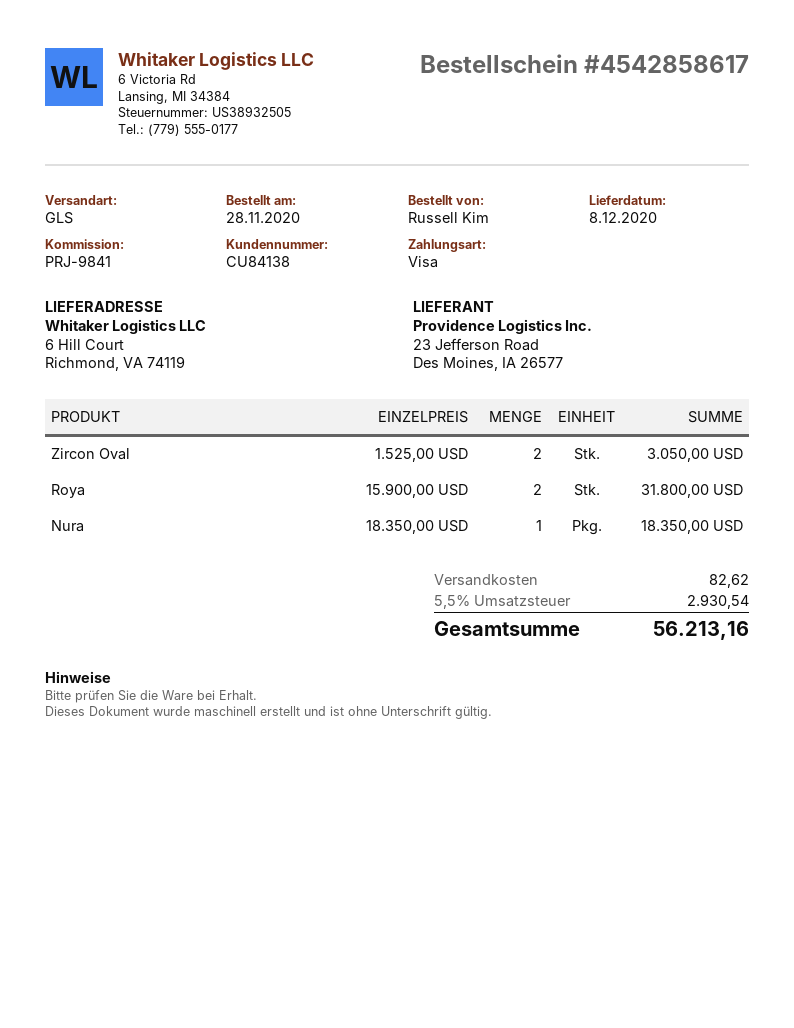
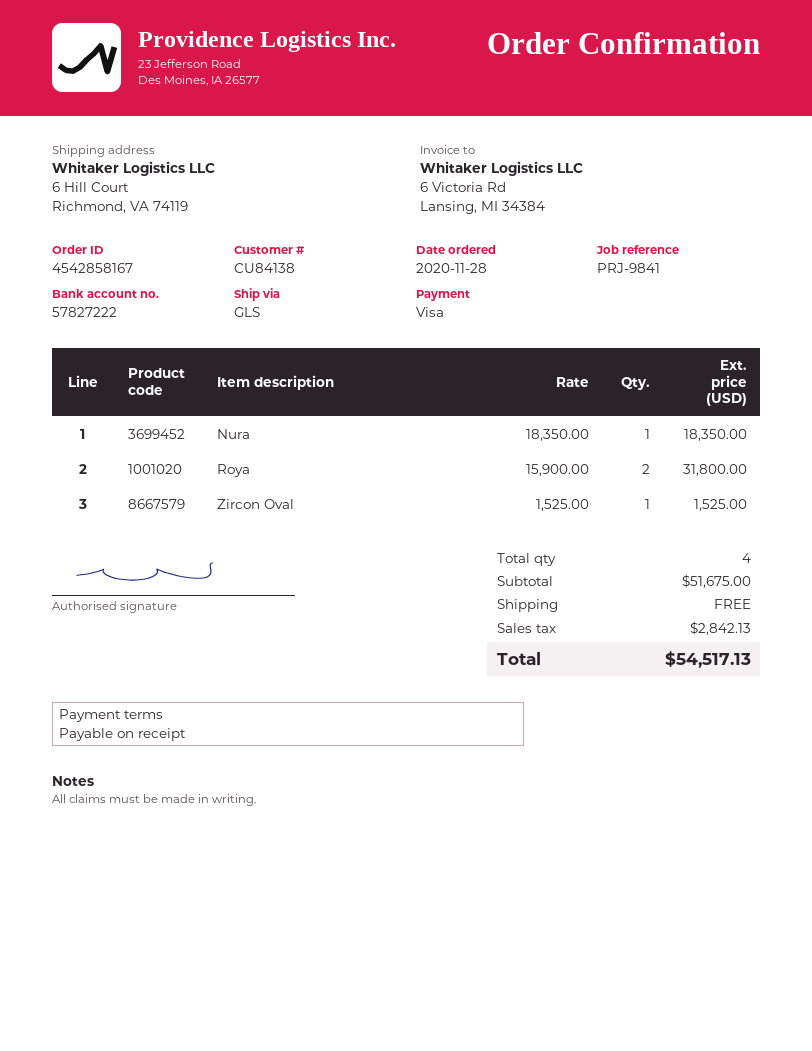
order number: 4542858617 -> 4542858167
Zircon Oval: 2 x 1525.00 = 3050.00 -> 1 x 1525.00 = 1525.00
shipping: 82.62 -> 0.00
tax: 2930.54 -> 2842.13
total: 56213.16 -> 54517.13

